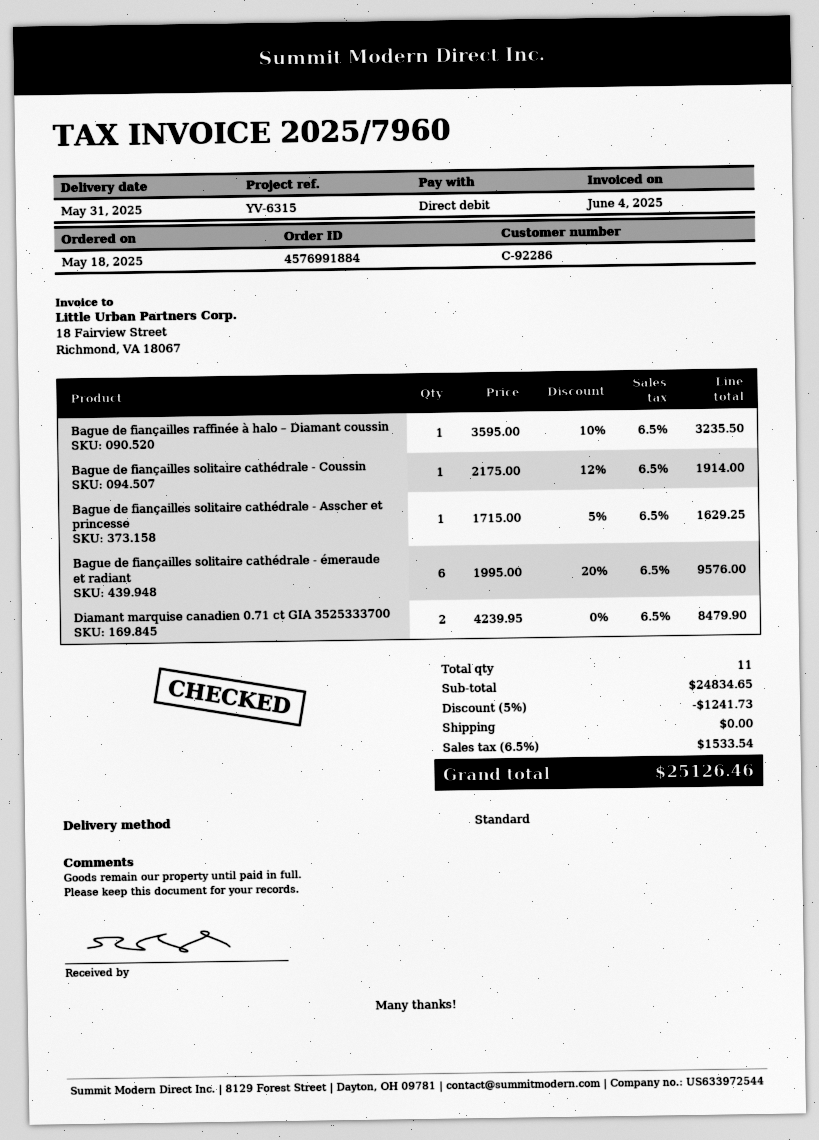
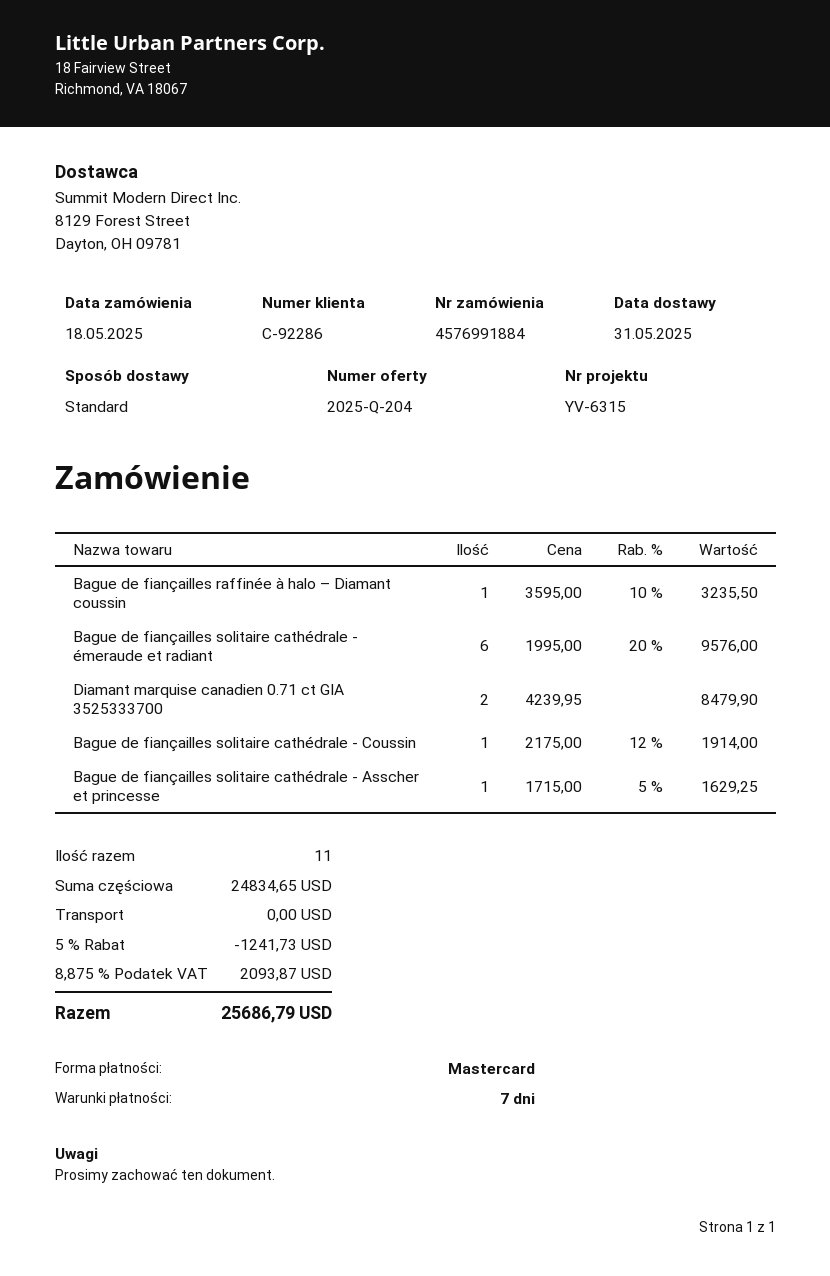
payment method: direct debit -> Mastercard
tax: 6.5% = 1533.54 -> 8.875% = 2093.87
total: 25126.46 -> 25686.79

